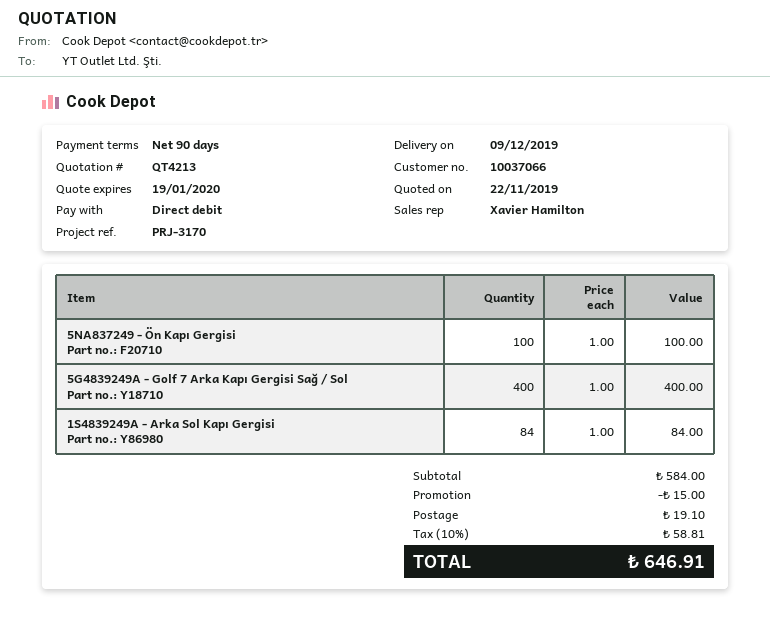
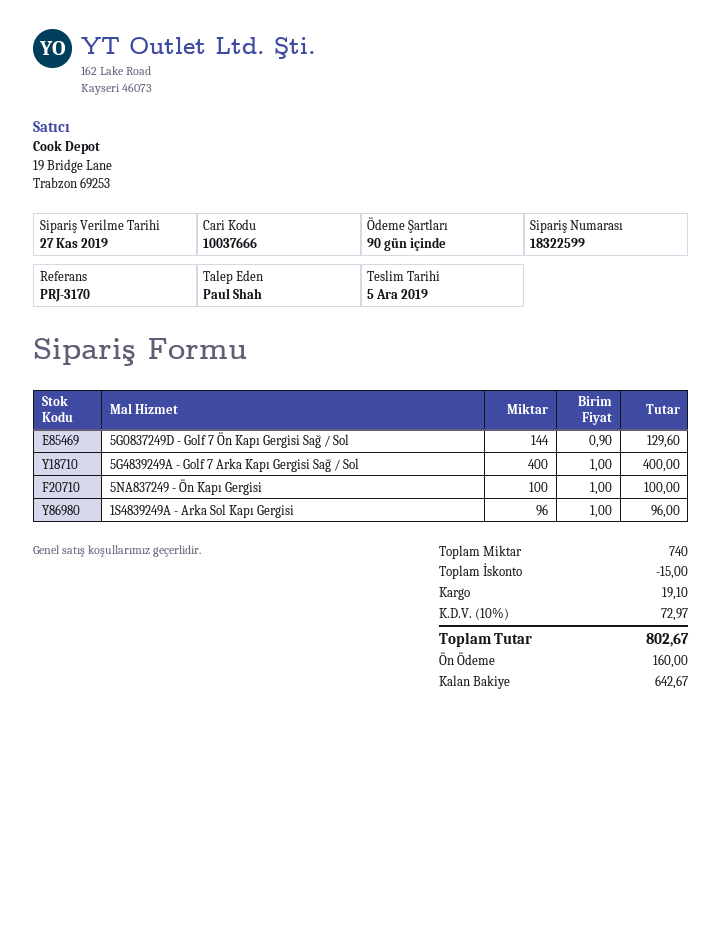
delivery date: 2019-12-09 -> 2019-12-05
customer number: 10037066 -> 10037666
1S4839249A - Arka Sol Kapı Gergisi: 84 x 1.00 = 84.00 -> 96 x 1.00 = 96.00
5G0837249D - Golf 7 Ön Kapı Gergisi Sağ / Sol: none -> 144 x 0.90 = 129.60
tax: 10% = 58.81 -> 10% = 72.97
total: 646.91 -> 802.67

